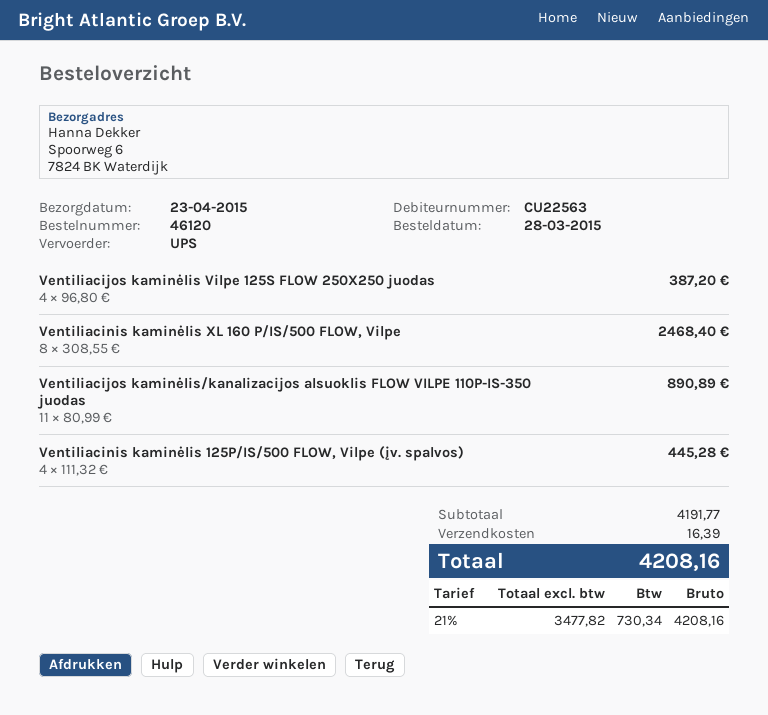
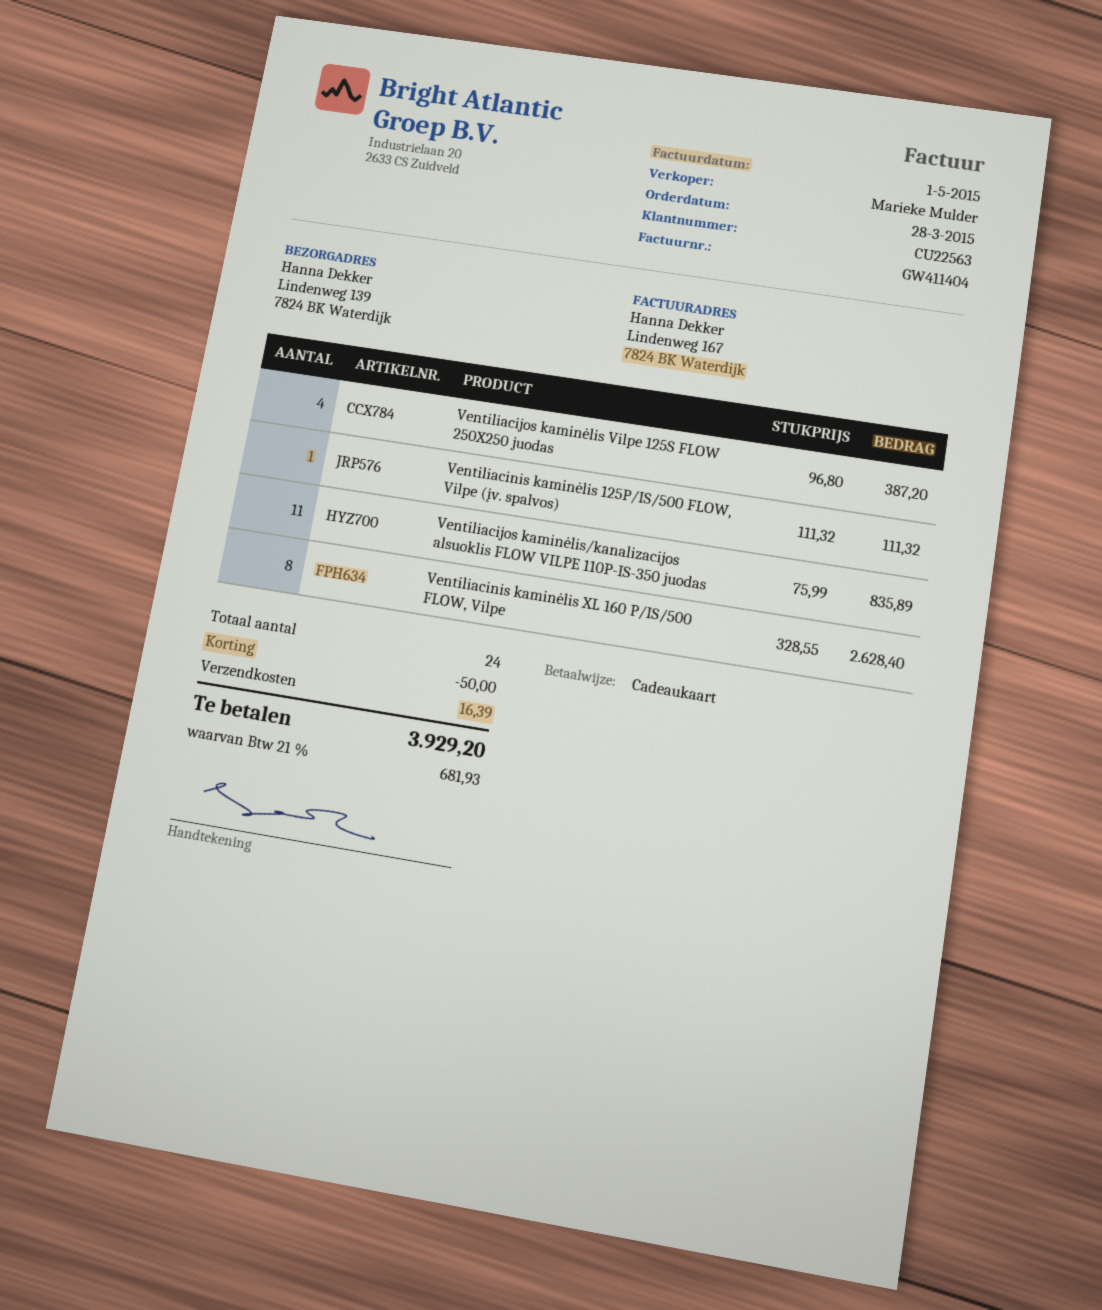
ship to: Spoorweg 6, 7824 BK Waterdijk -> Lindenweg 139, 7824 BK Waterdijk
Ventiliacinis kaminėlis XL 160 P/IS/500 FLOW, Vilpe: 8 x 308.55 = 2468.40 -> 8 x 328.55 = 2628.40
Ventiliacijos kaminėlis/kanalizacijos alsuoklis FLOW VILPE 110P-IS-350 juodas: 11 x 80.99 = 890.89 -> 11 x 75.99 = 835.89
Ventiliacinis kaminėlis 125P/IS/500 FLOW, Vilpe (įv. spalvos): 4 x 111.32 = 445.28 -> 1 x 111.32 = 111.32
discount: none -> 50.00
tax: 21% = 730.34 -> 21% = 681.93
total: 4208.16 -> 3929.20

